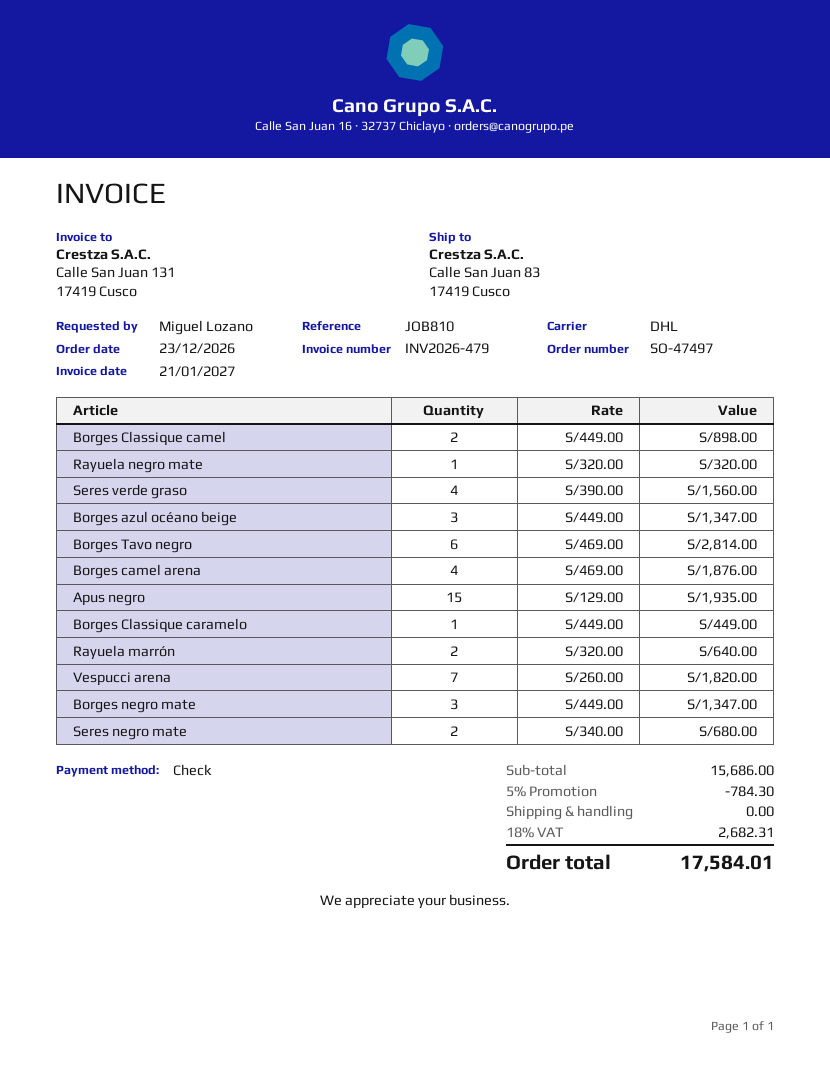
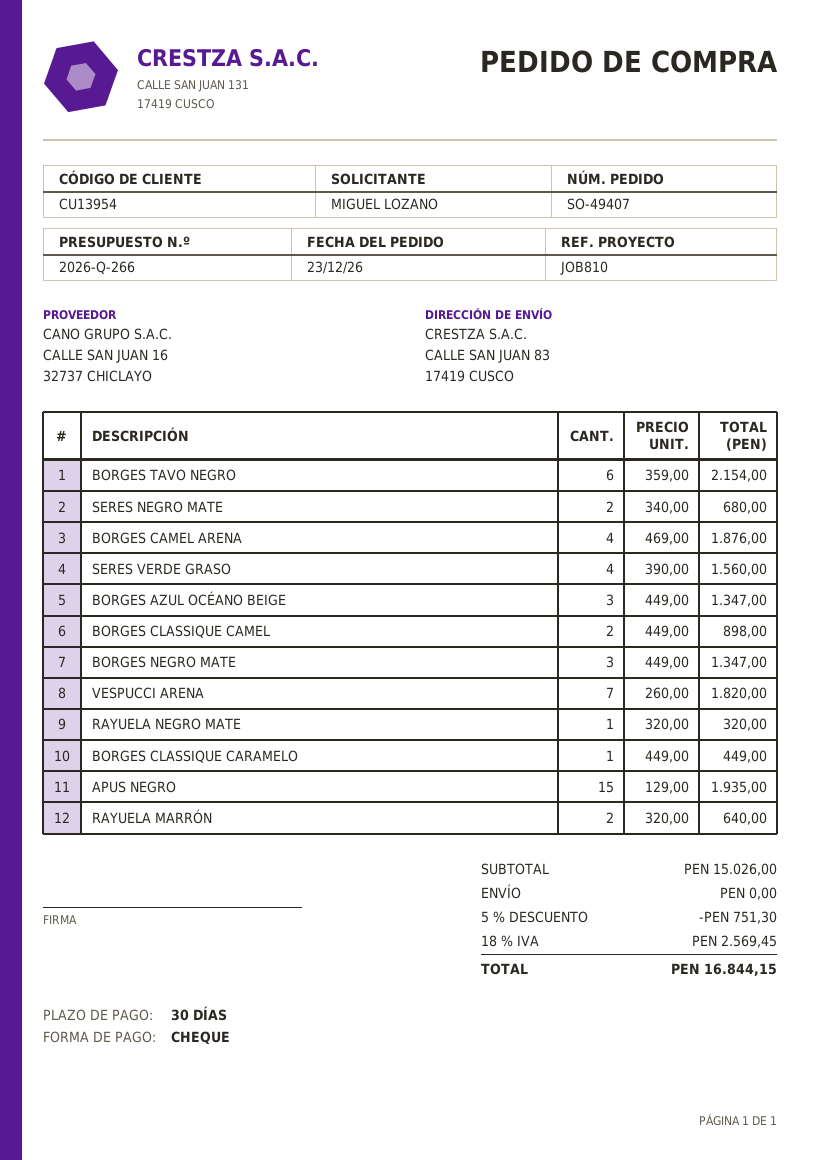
order number: SO-47497 -> SO-49407
Borges Tavo negro: 6 x 469.00 = 2814.00 -> 6 x 359.00 = 2154.00
subtotal: 15686.00 -> 15026.00
discount: 5% = 784.30 -> 5% = 751.30
tax: 18% = 2682.31 -> 18% = 2569.45
total: 17584.01 -> 16844.15

